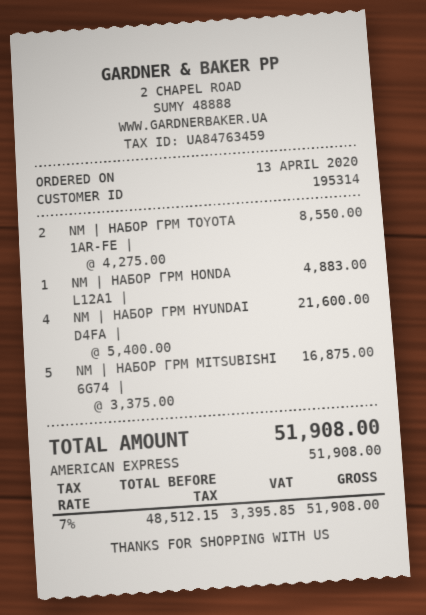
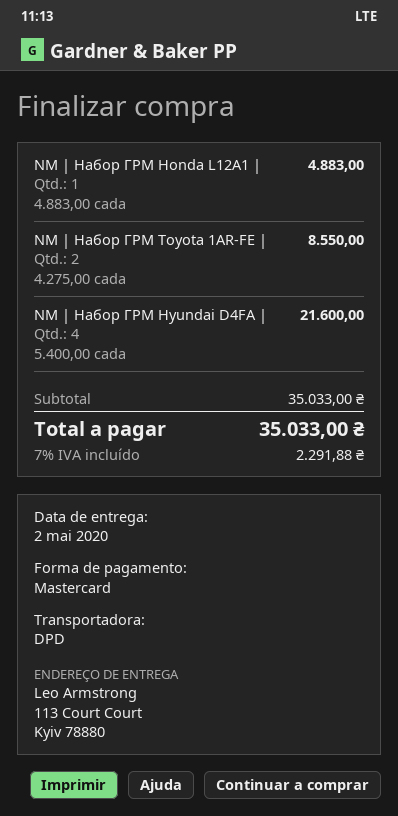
payment method: American Express -> Mastercard
NM | НАБОР ГРМ MITSUBISHI 6G74 |: 5 x 3375.00 = 16875.00 -> none
tax: 7% = 3395.85 -> 7% = 2291.88
total: 51908.00 -> 35033.00

